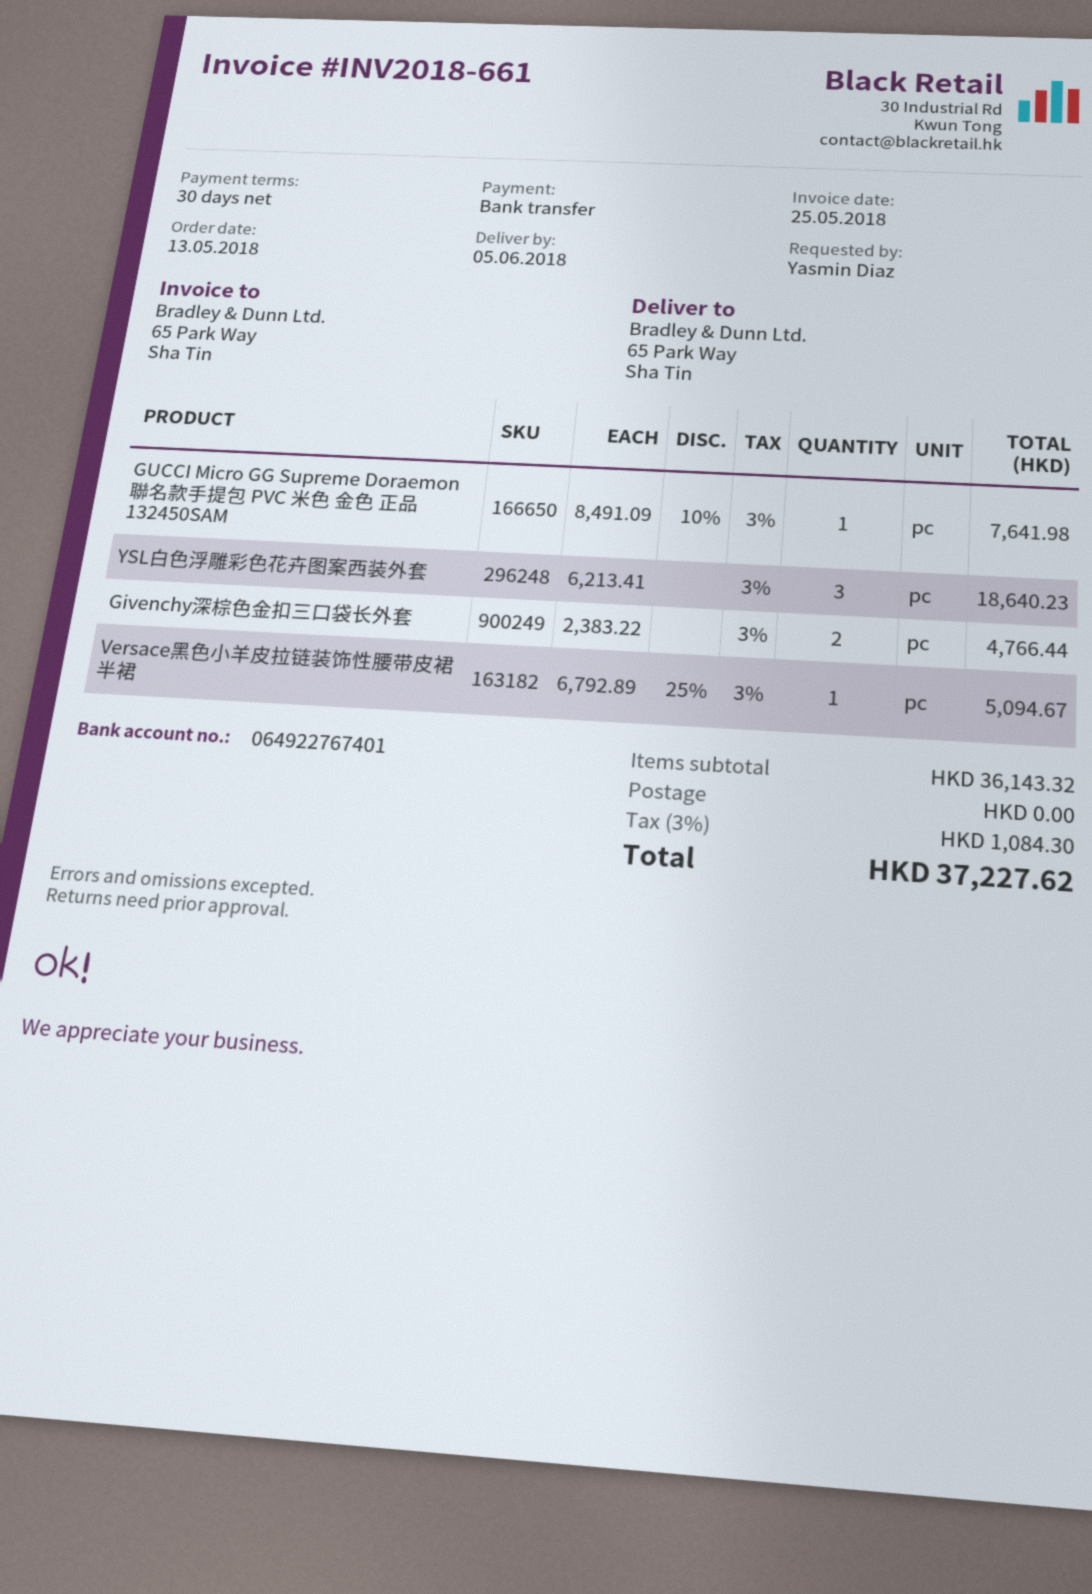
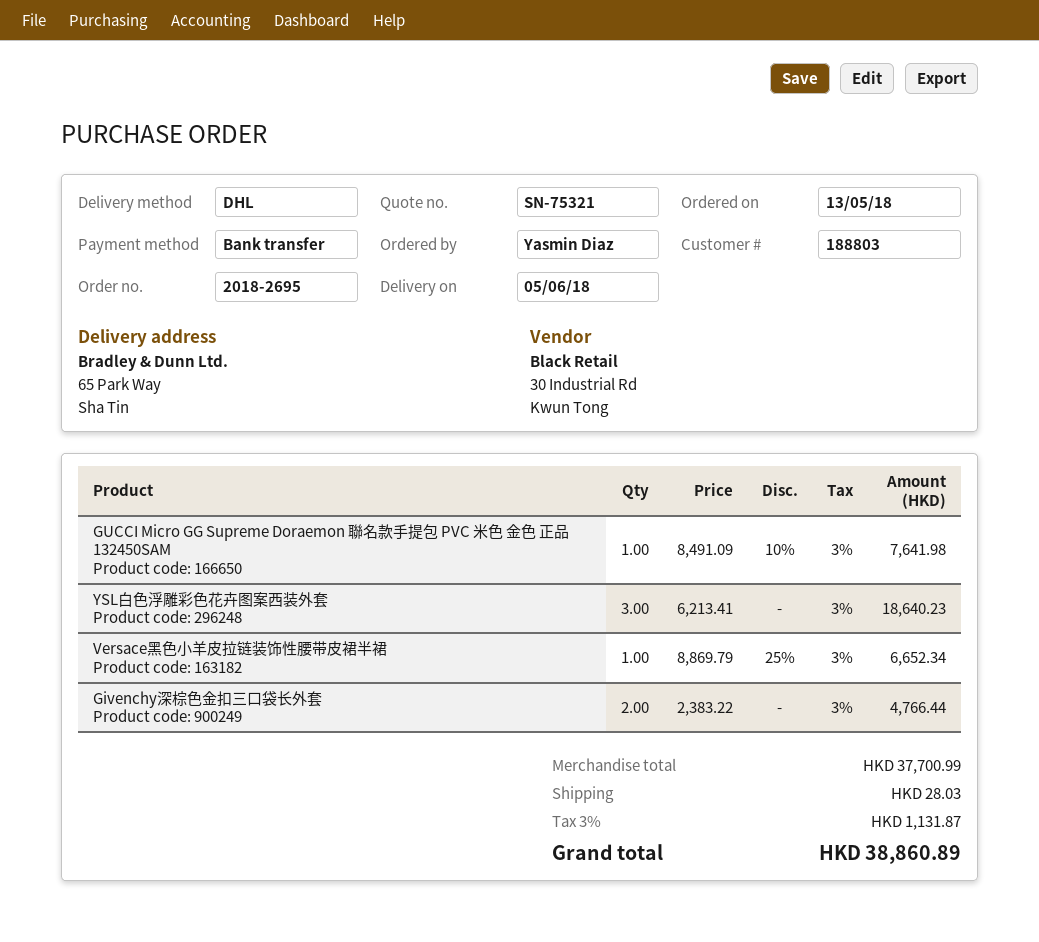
Versace黑色小羊皮拉链装饰性腰带皮裙半裙: 1 x 6792.89 - 25% = 5094.67 -> 1 x 8869.79 - 25% = 6652.34
subtotal: 36143.32 -> 37700.99
shipping: 0.00 -> 28.03
tax: 3% = 1084.30 -> 3% = 1131.87
total: 37227.62 -> 38860.89

